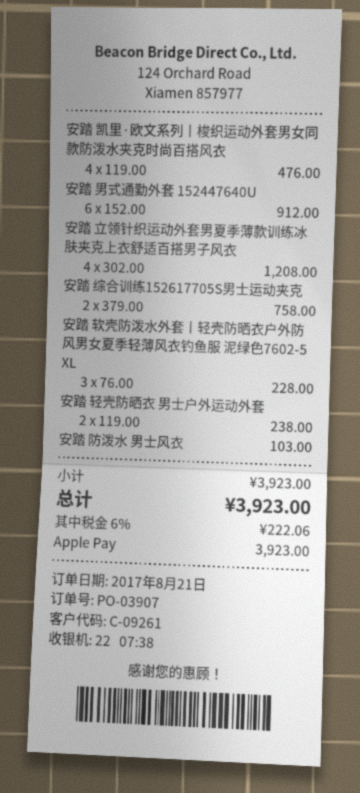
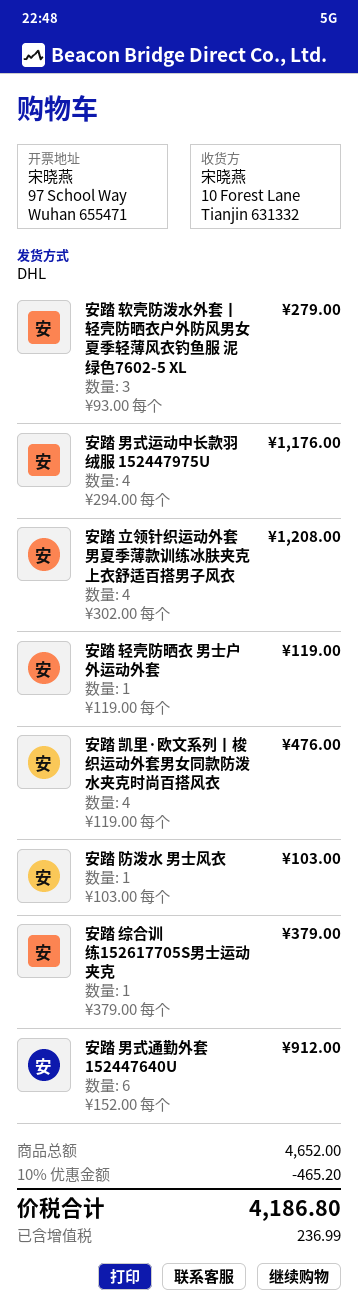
安踏 综合训练152617705S男士运动夹克: 2 x 379.00 = 758.00 -> 1 x 379.00 = 379.00
安踏 软壳防泼水外套丨轻壳防晒衣户外防风男女夏季轻薄风衣钓鱼服 泥绿色7602-5 XL: 3 x 76.00 = 228.00 -> 3 x 93.00 = 279.00
安踏 轻壳防晒衣 男士户外运动外套: 2 x 119.00 = 238.00 -> 1 x 119.00 = 119.00
安踏 男式运动中长款羽绒服 152447975U: none -> 4 x 294.00 = 1176.00
subtotal: 3923.00 -> 4652.00
discount: none -> 10% = 465.20
tax: 222.06 -> 236.99
total: 3923.00 -> 4186.80

